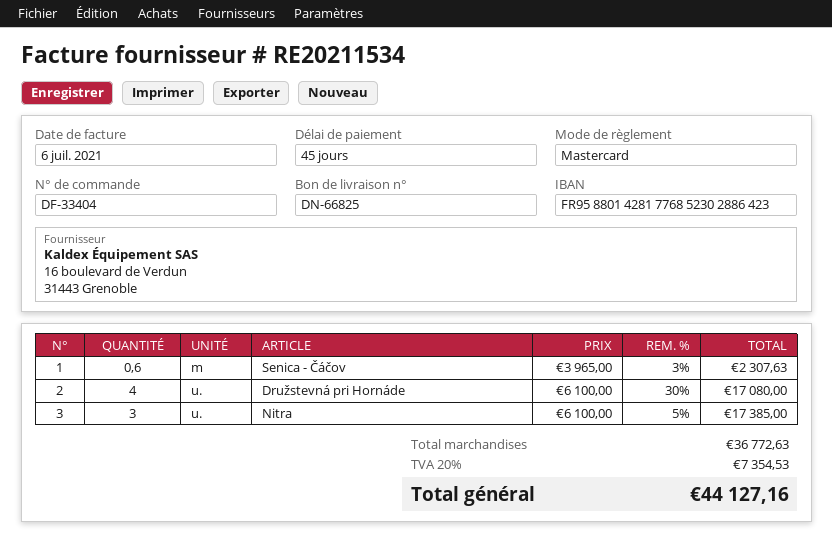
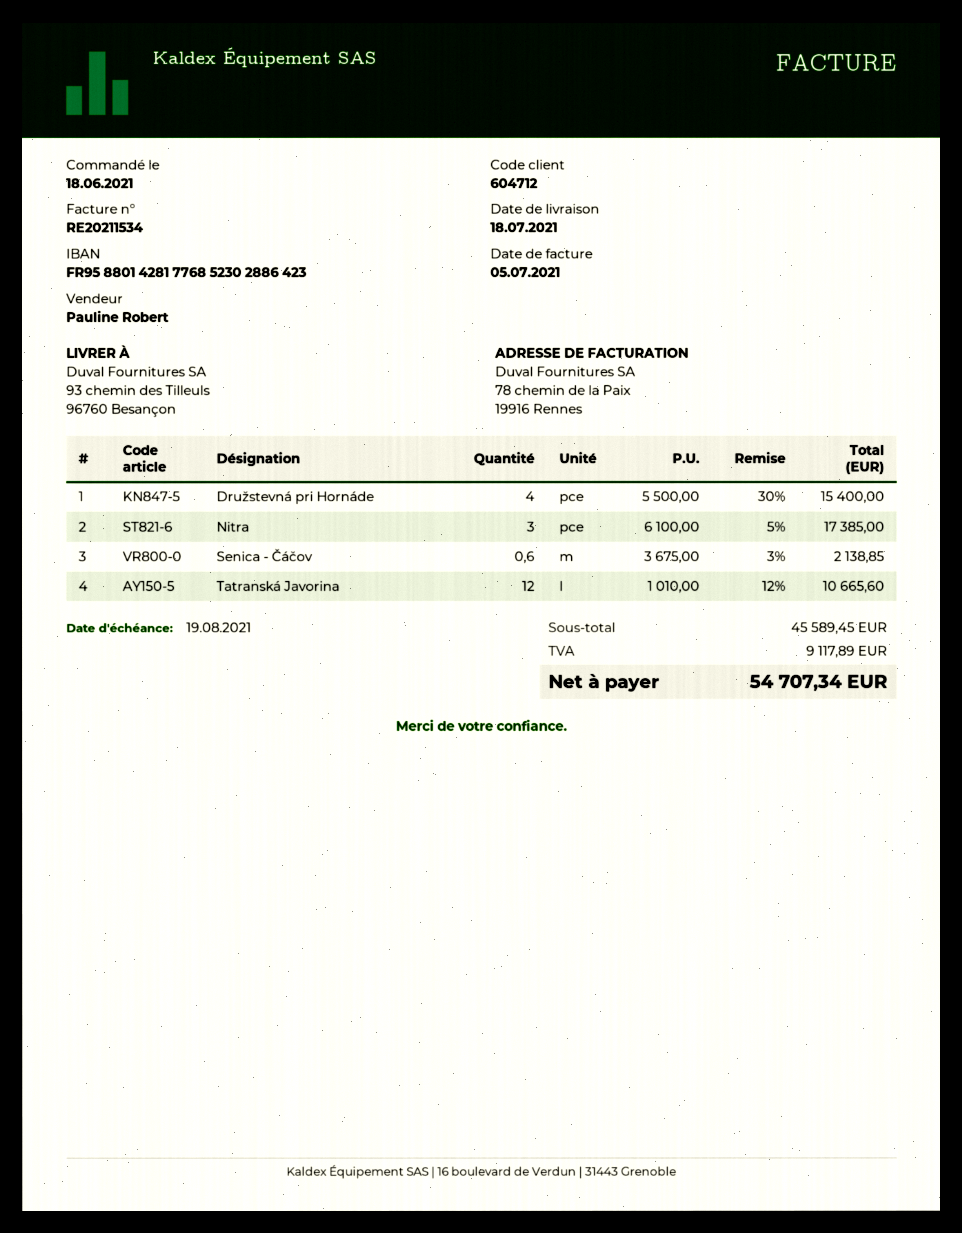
invoice date: 2021-07-06 -> 2021-07-05
Senica - Čáčov: 0.6 x 3965.00 - 3% = 2307.63 -> 0.6 x 3675.00 - 3% = 2138.85
Družstevná pri Hornáde: 4 x 6100.00 - 30% = 17080.00 -> 4 x 5500.00 - 30% = 15400.00
Tatranská Javorina: none -> 12 x 1010.00 - 12% = 10665.60
subtotal: 36772.63 -> 45589.45
tax: 7354.53 -> 9117.89
total: 44127.16 -> 54707.34

